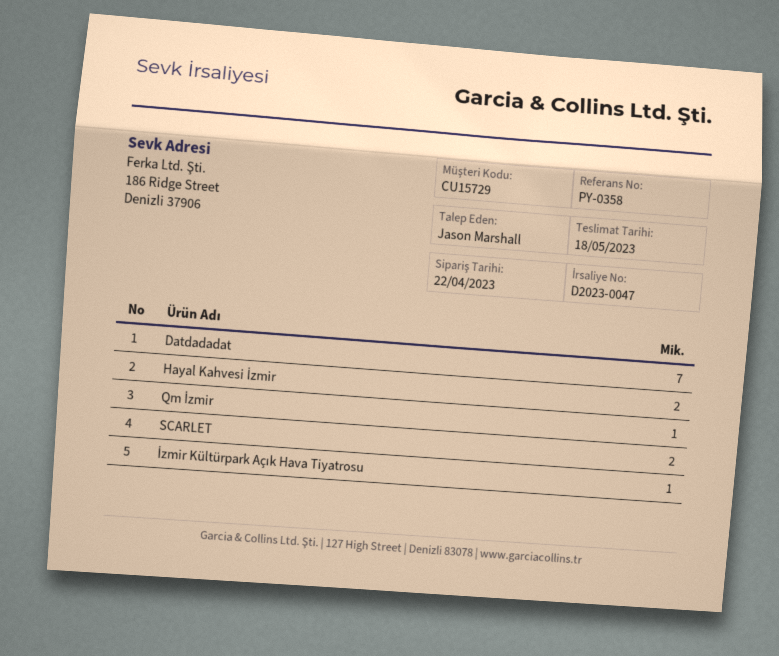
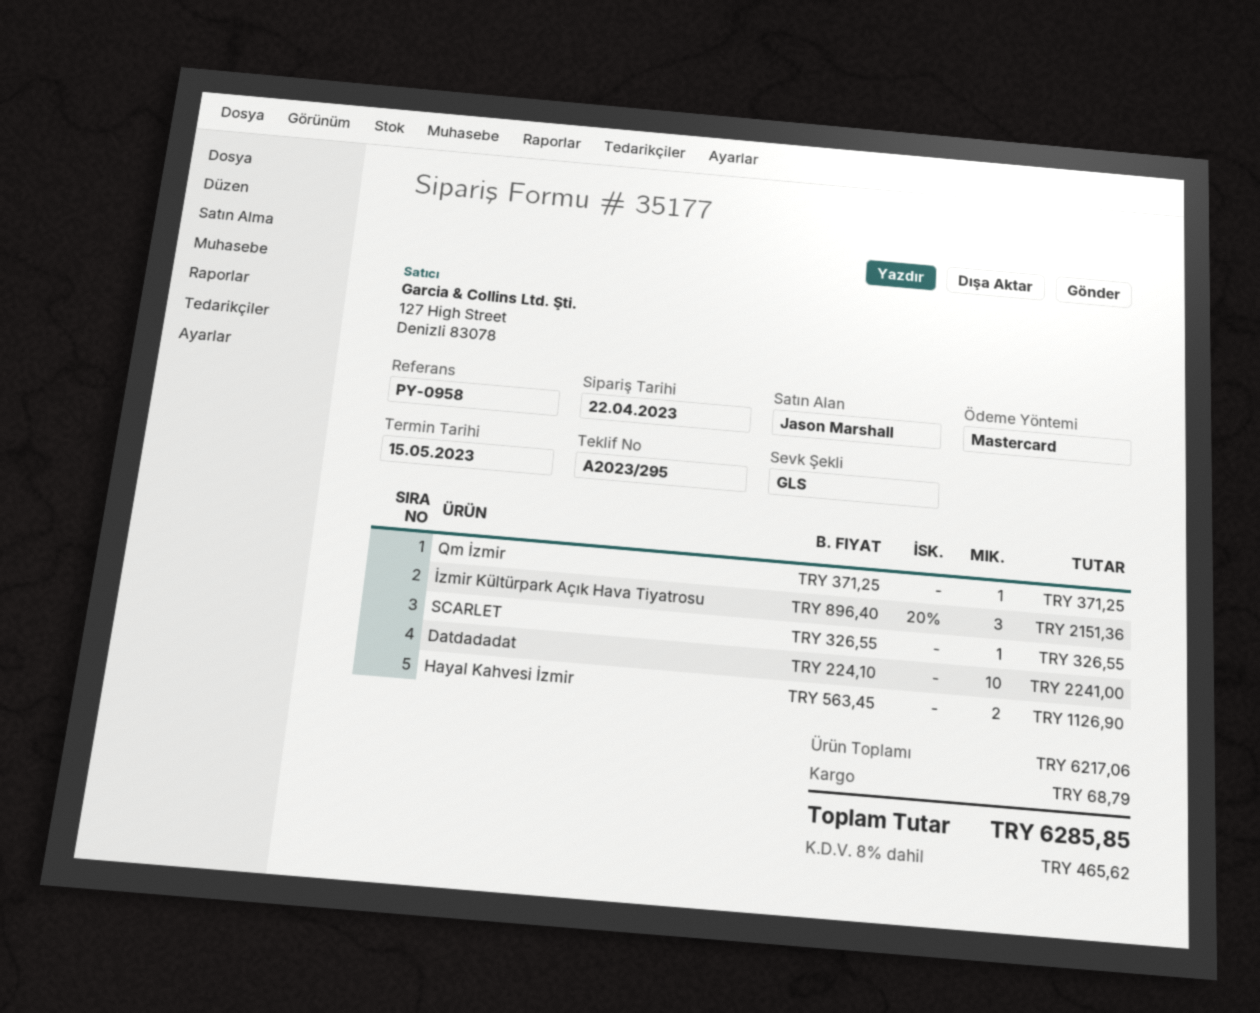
delivery date: 2023-05-18 -> 2023-05-15
reference: PY-0358 -> PY-0958
Datdadadat: 7 -> 10
SCARLET: 2 -> 1
İzmir Kültürpark Açık Hava Tiyatrosu: 1 -> 3

